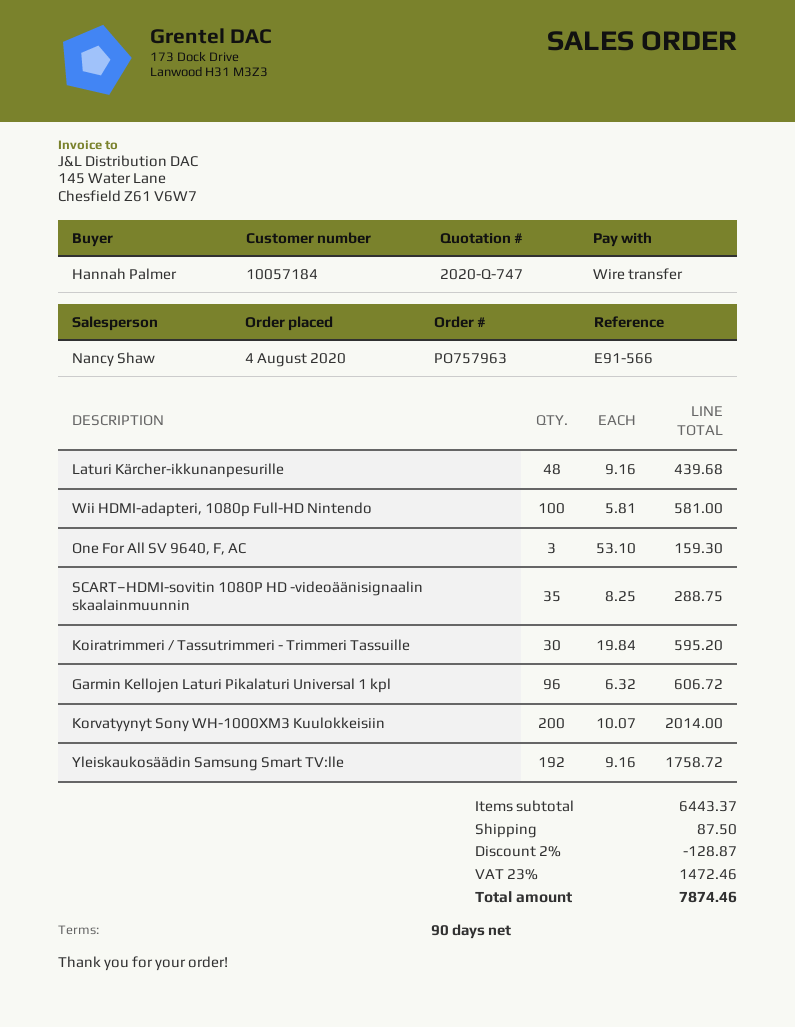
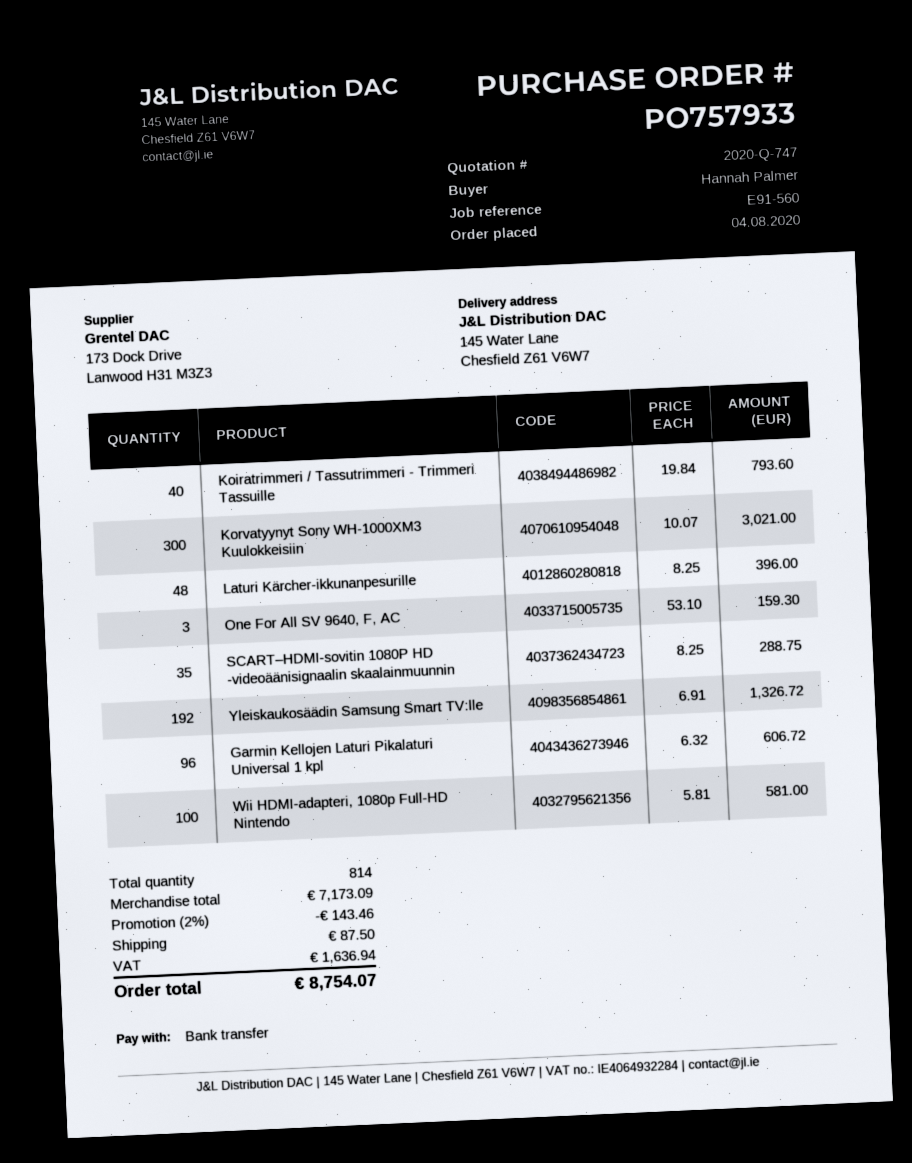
order number: PO757963 -> PO757933
reference: E91-566 -> E91-560
Laturi Kärcher-ikkunanpesurille: 48 x 9.16 = 439.68 -> 48 x 8.25 = 396.00
Koiratrimmeri / Tassutrimmeri - Trimmeri Tassuille: 30 x 19.84 = 595.20 -> 40 x 19.84 = 793.60
Korvatyynyt Sony WH-1000XM3 Kuulokkeisiin: 200 x 10.07 = 2014.00 -> 300 x 10.07 = 3021.00
Yleiskaukosäädin Samsung Smart TV:lle: 192 x 9.16 = 1758.72 -> 192 x 6.91 = 1326.72
subtotal: 6443.37 -> 7173.09
discount: 2% = 128.87 -> 2% = 143.46
tax: 1472.46 -> 1636.94
total: 7874.46 -> 8754.07

